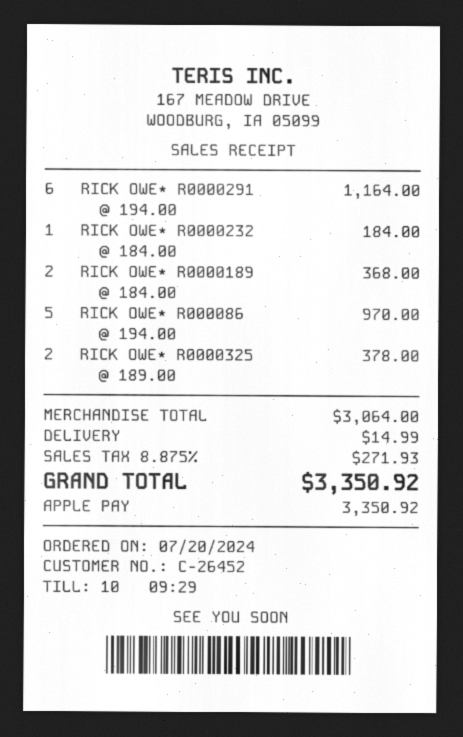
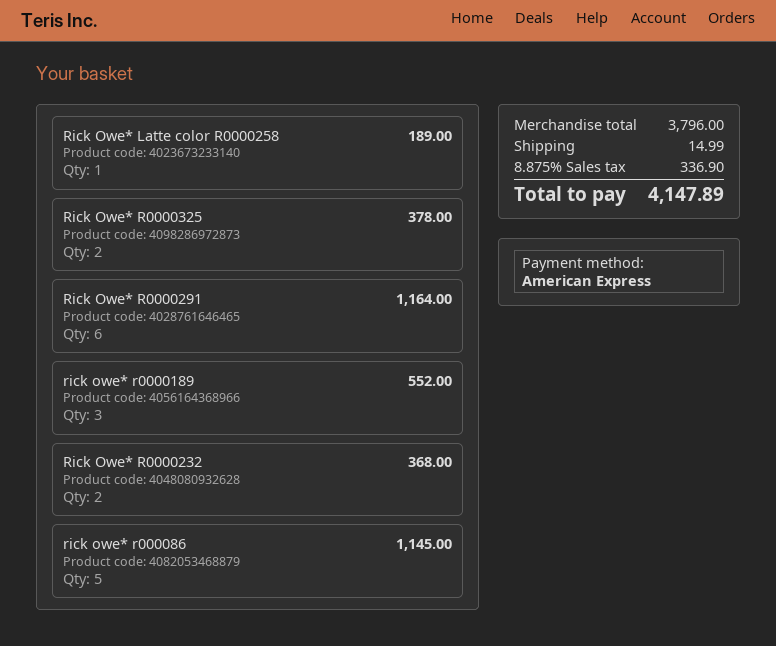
payment method: Apple Pay -> American Express
RICK OWE* R0000232: 1 for 184.00 -> 2 for 368.00
RICK OWE* R0000189: 2 for 368.00 -> 3 for 552.00
RICK OWE* R000086: 5 for 970.00 -> 5 for 1145.00
Rick Owe* Latte color R0000258: none -> 1 for 189.00
subtotal: 3064.00 -> 3796.00
tax: 8.875% = 271.93 -> 8.875% = 336.90
total: 3350.92 -> 4147.89

